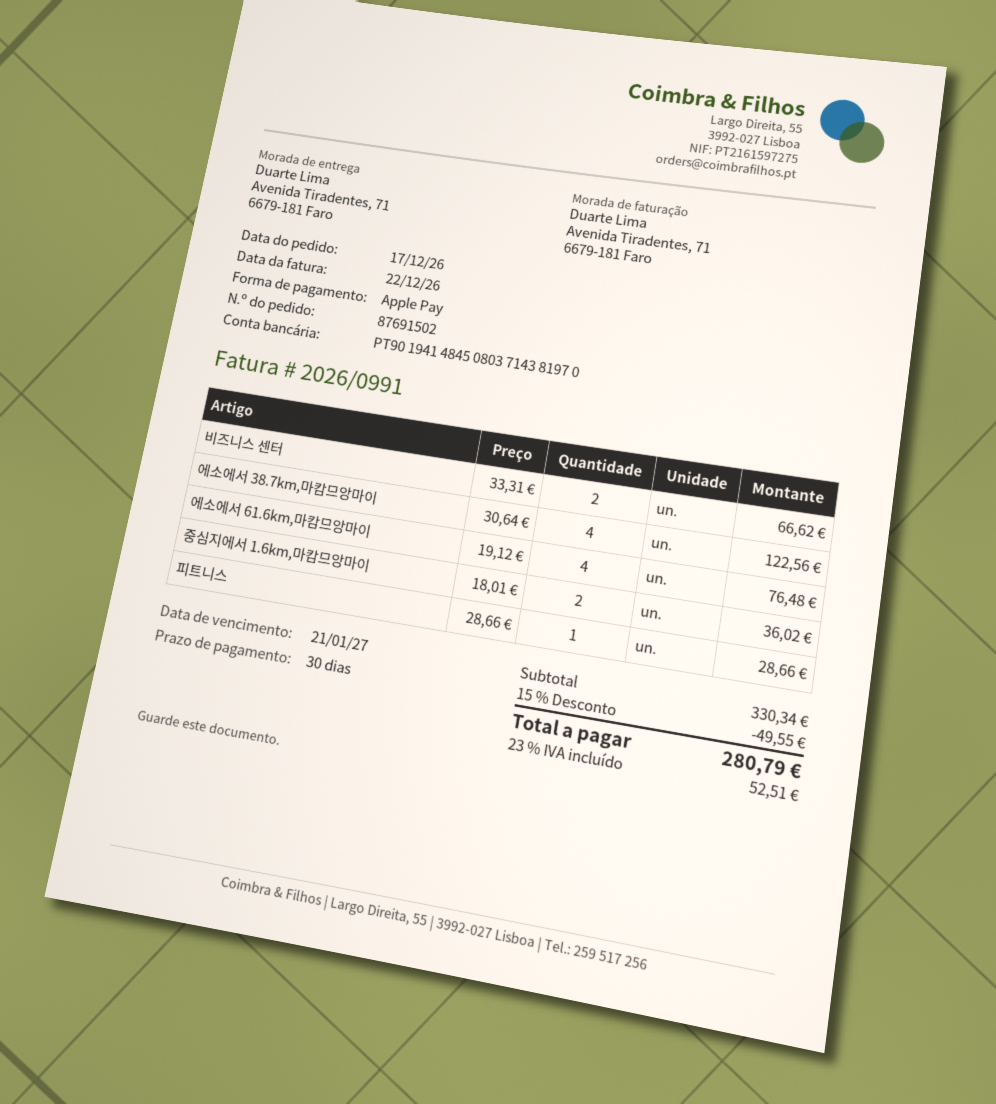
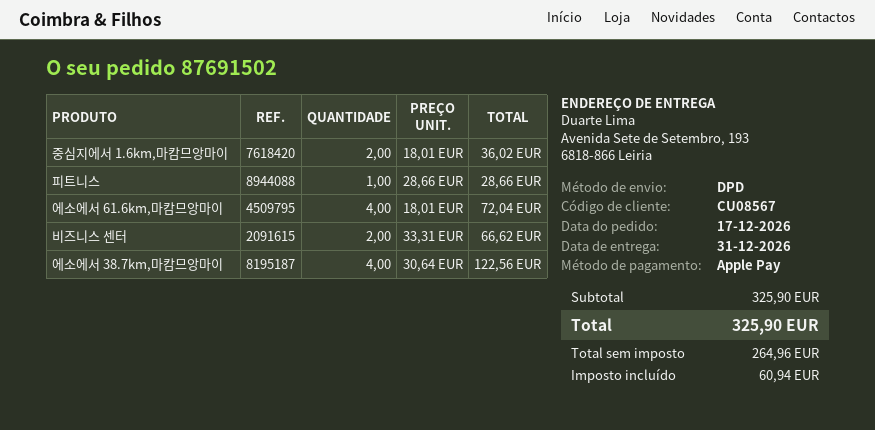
ship to: Avenida Tiradentes, 71, 6679-181 Faro -> Avenida Sete de Setembro, 193, 6818-866 Leiria
에소에서 61.6km,마캄므앙마이: 4 x 19.12 = 76.48 -> 4 x 18.01 = 72.04
subtotal: 330.34 -> 325.90
discount: 15% = 49.55 -> none
tax: 52.51 -> 60.94
total: 280.79 -> 325.90

